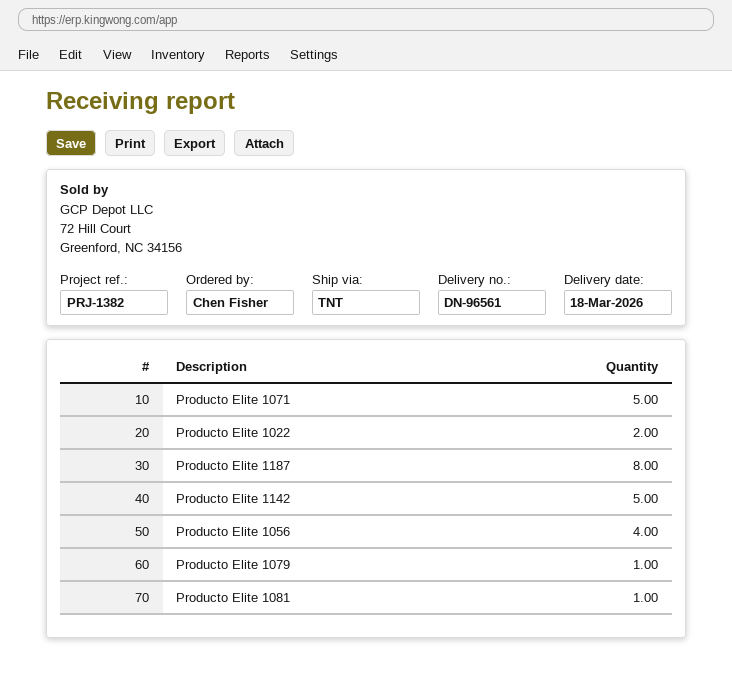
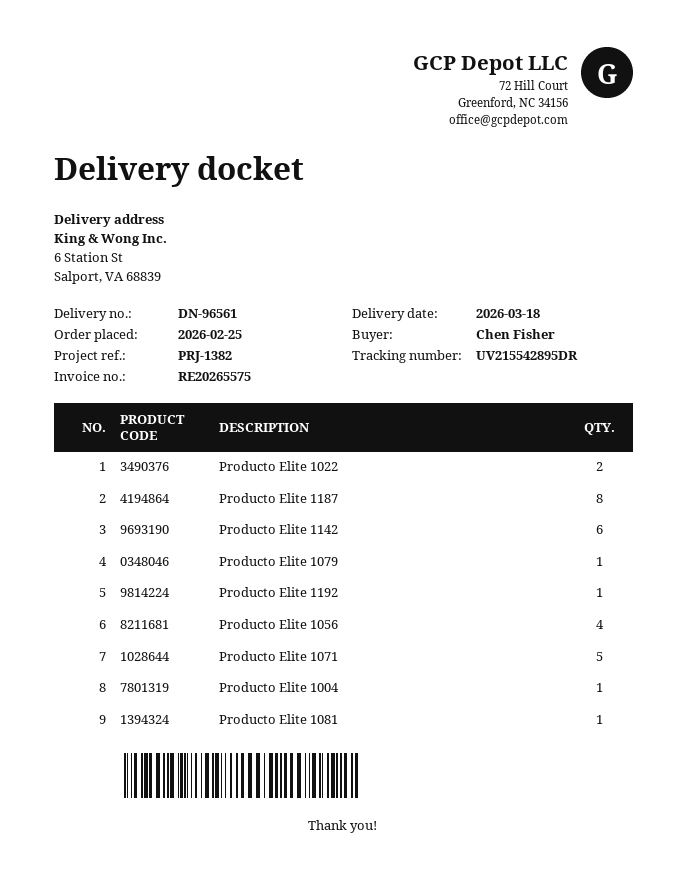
Producto Elite 1142: 5 -> 6
Producto Elite 1192: none -> 1
Producto Elite 1004: none -> 1

